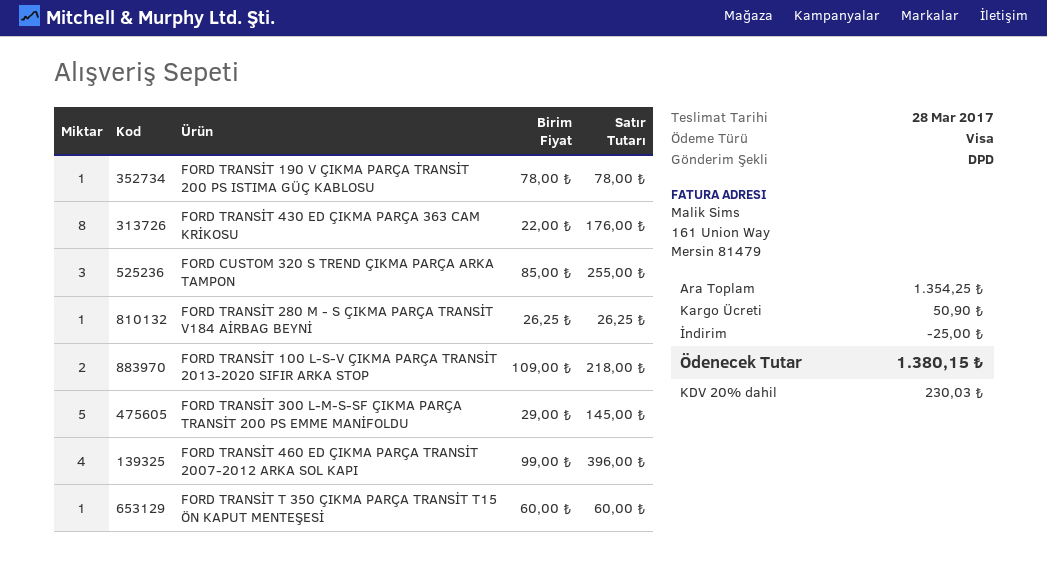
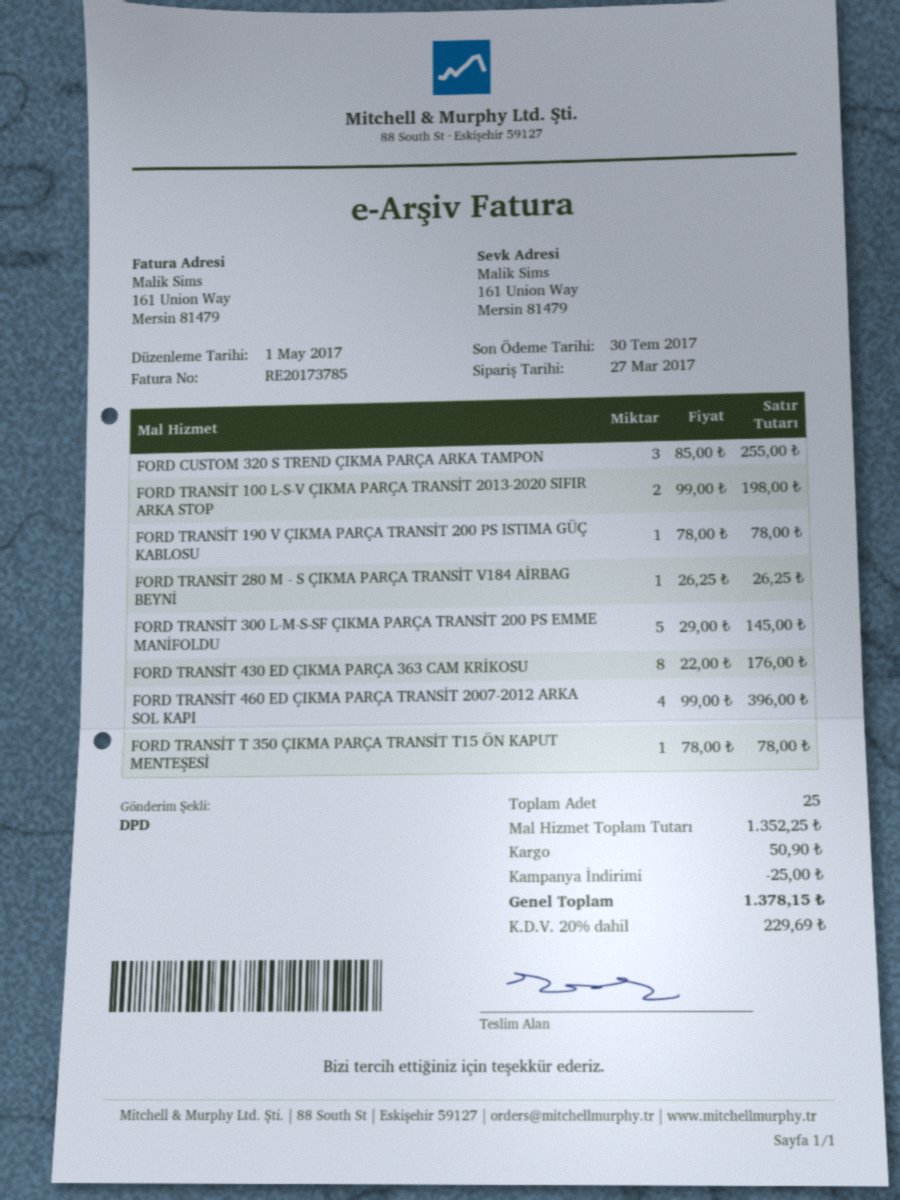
FORD TRANSİT 100 L-S-V ÇIKMA PARÇA TRANSİT 2013-2020 SIFIR ARKA STOP: 2 x 109.00 = 218.00 -> 2 x 99.00 = 198.00
FORD TRANSİT T 350 ÇIKMA PARÇA TRANSİT T15 ÖN KAPUT MENTEŞESİ: 1 x 60.00 = 60.00 -> 1 x 78.00 = 78.00
subtotal: 1354.25 -> 1352.25
tax: 20% = 230.03 -> 20% = 229.69
total: 1380.15 -> 1378.15

